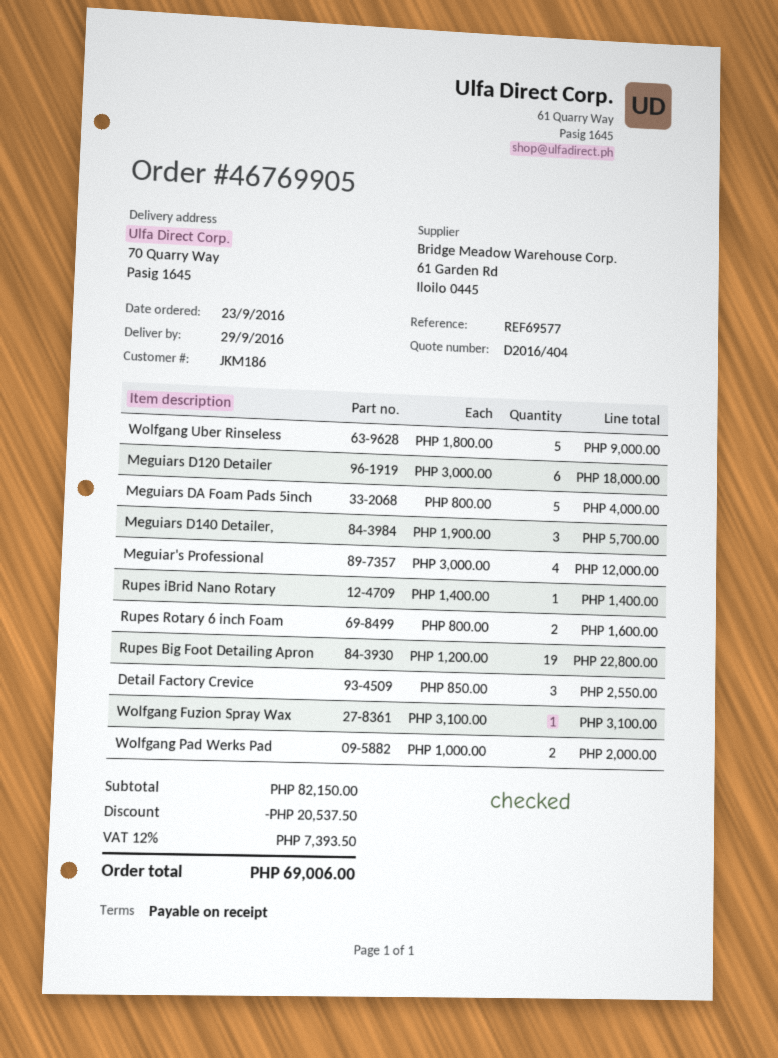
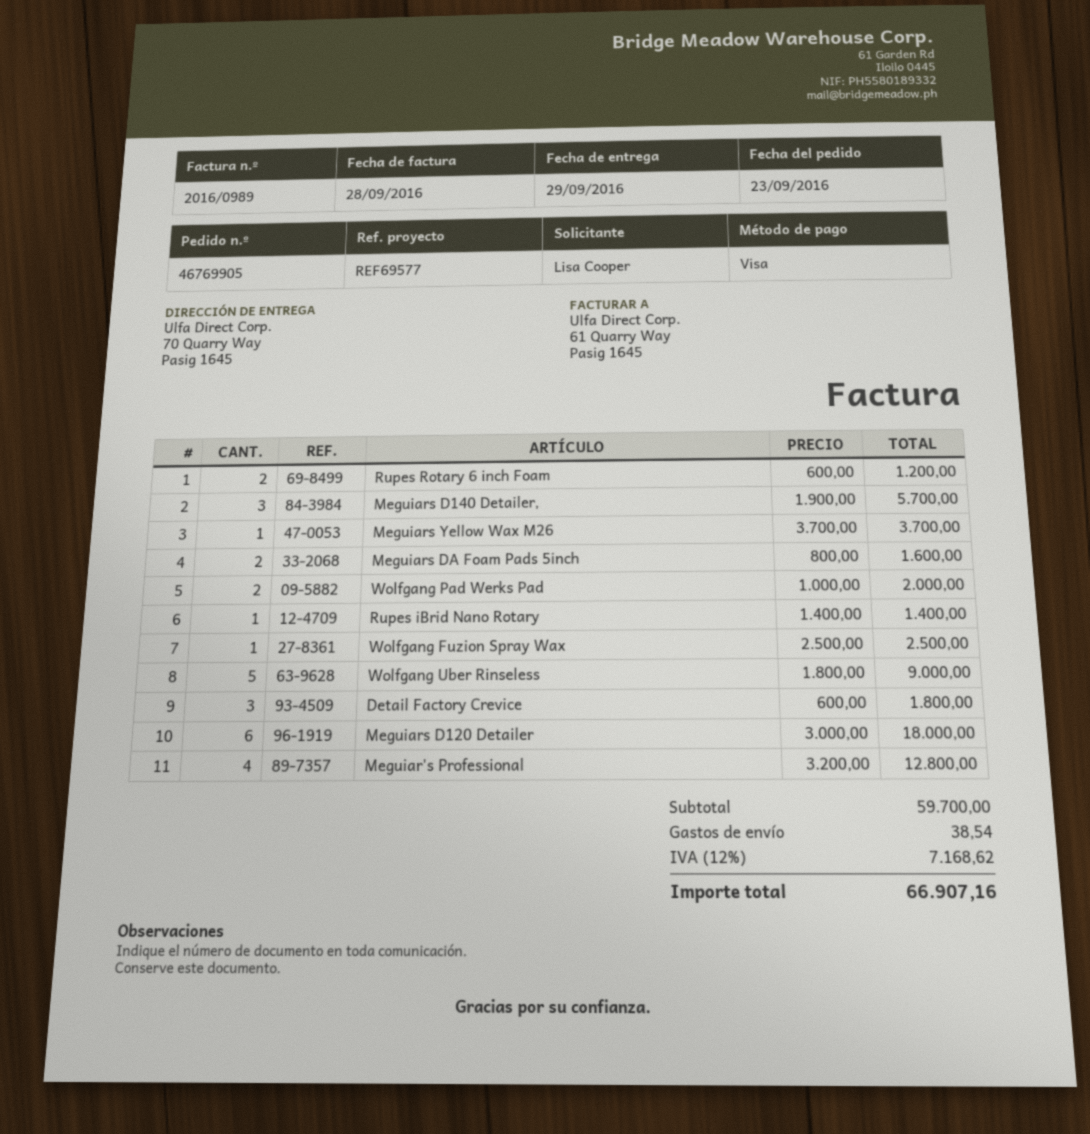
Meguiars DA Foam Pads 5inch: 5 x 800.00 = 4000.00 -> 2 x 800.00 = 1600.00
Meguiar's Professional: 4 x 3000.00 = 12000.00 -> 4 x 3200.00 = 12800.00
Rupes Rotary 6 inch Foam: 2 x 800.00 = 1600.00 -> 2 x 600.00 = 1200.00
Rupes Big Foot Detailing Apron: 19 x 1200.00 = 22800.00 -> none
Detail Factory Crevice: 3 x 850.00 = 2550.00 -> 3 x 600.00 = 1800.00
Wolfgang Fuzion Spray Wax: 1 x 3100.00 = 3100.00 -> 1 x 2500.00 = 2500.00
Meguiars Yellow Wax M26: none -> 1 x 3700.00 = 3700.00
subtotal: 82150.00 -> 59700.00
discount: 20537.50 -> none
shipping: none -> 38.54
tax: 12% = 7393.50 -> 12% = 7168.62
total: 69006.00 -> 66907.16

